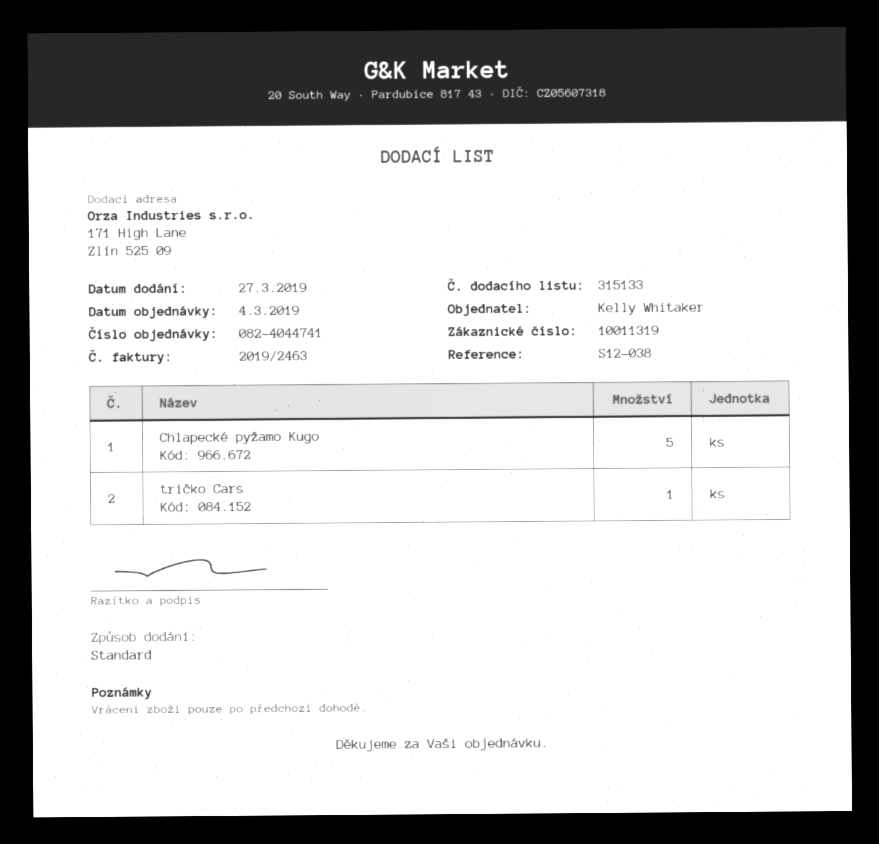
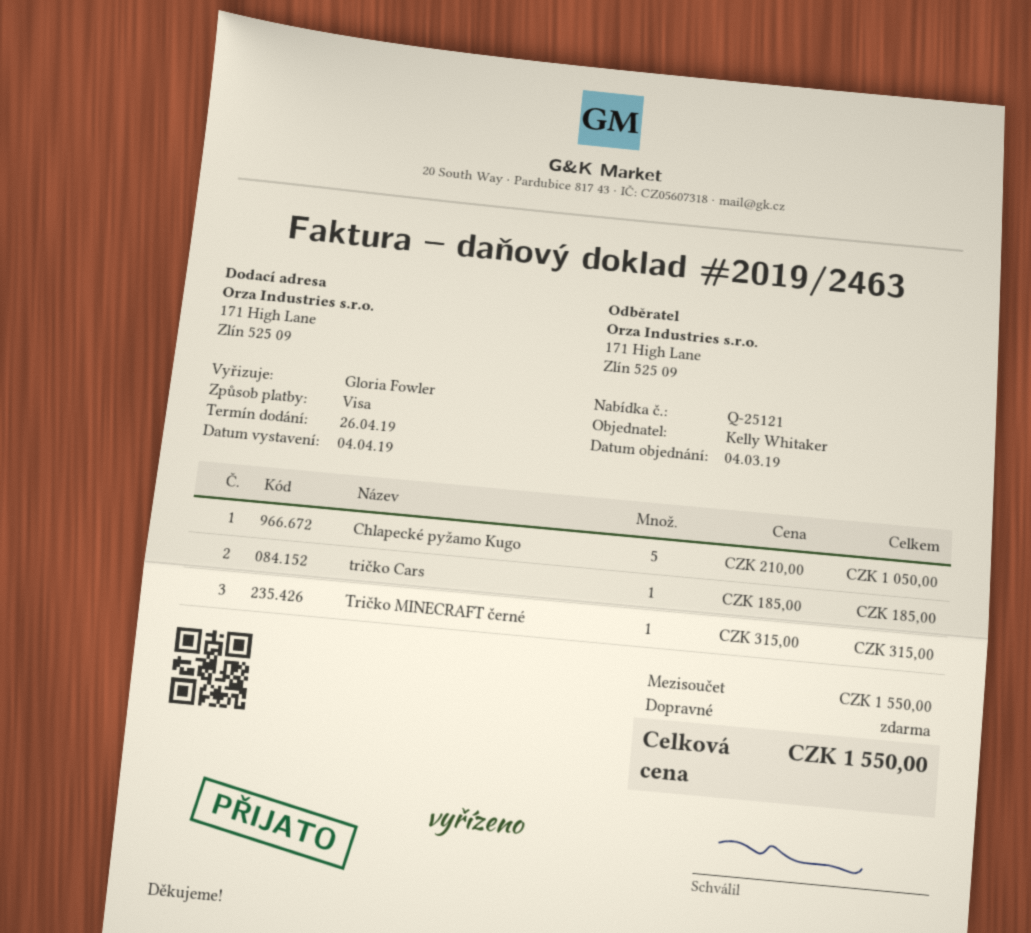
delivery date: 2019-03-27 -> 2019-04-26
Tričko MINECRAFT černé: none -> 1

